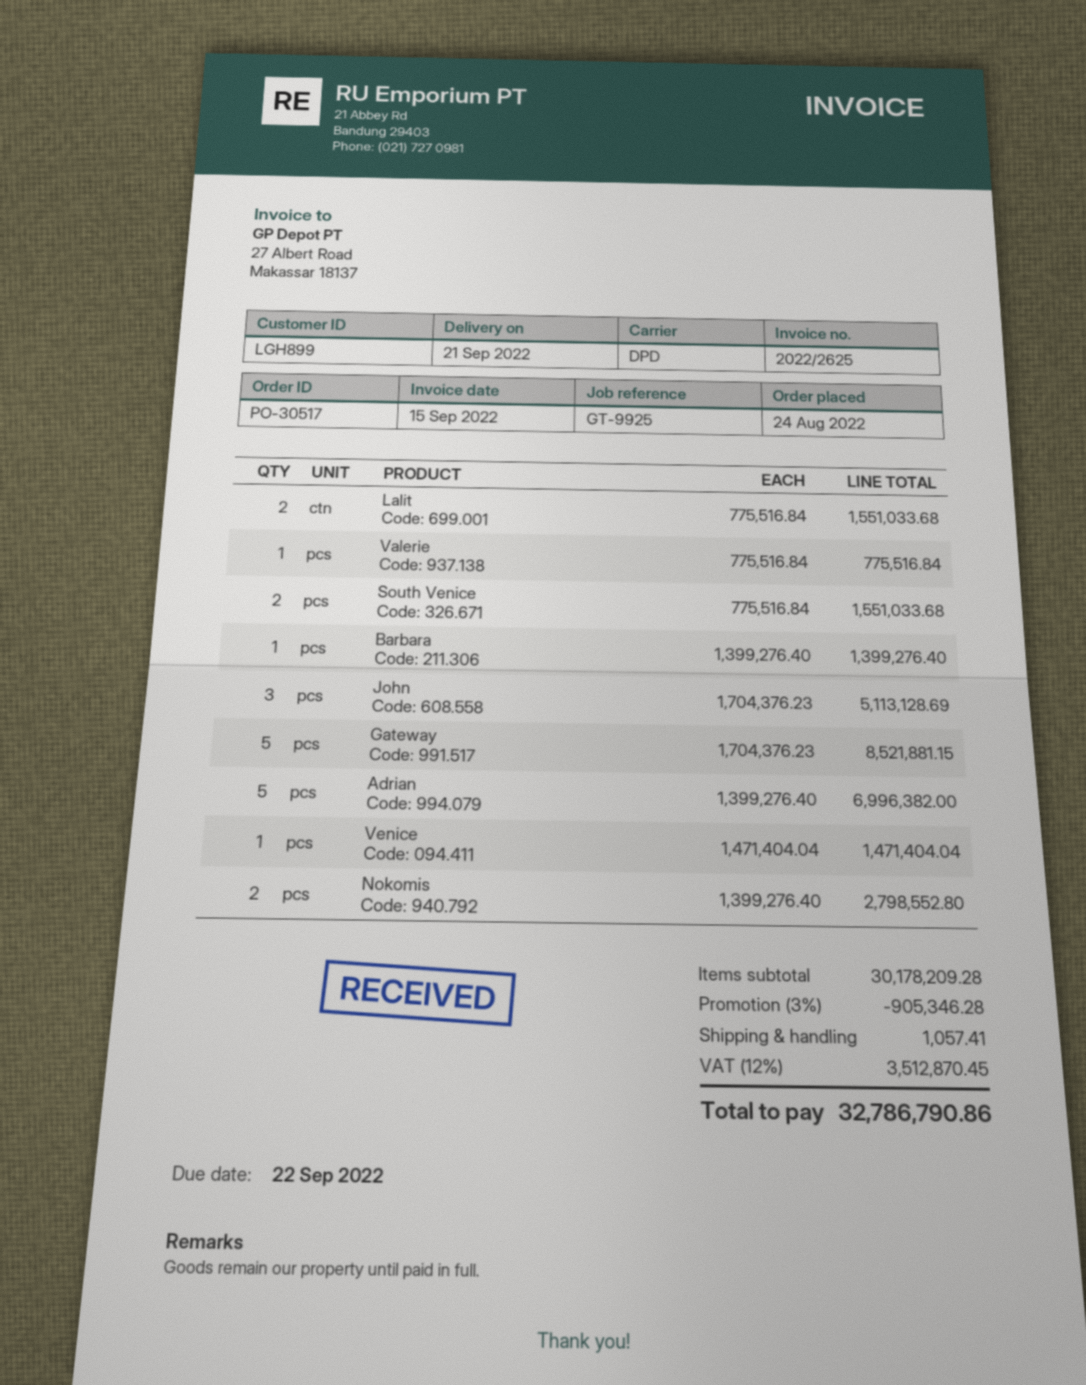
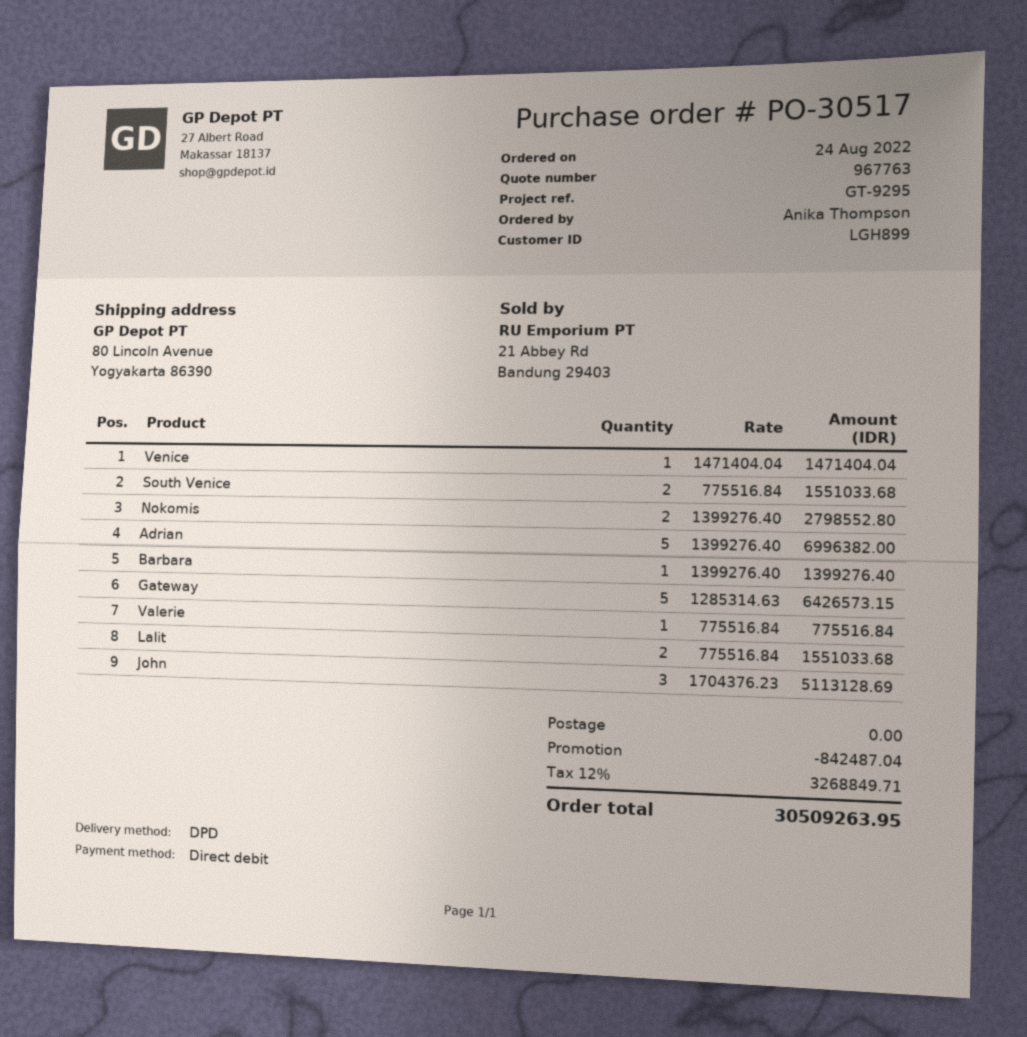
reference: GT-9925 -> GT-9295
Gateway: 5 x 1704376.23 = 8521881.15 -> 5 x 1285314.63 = 6426573.15
discount: 905346.28 -> 842487.04
shipping: 1057.41 -> 0.00
tax: 12% = 3512870.45 -> 12% = 3268849.71
total: 32786790.86 -> 30509263.95

